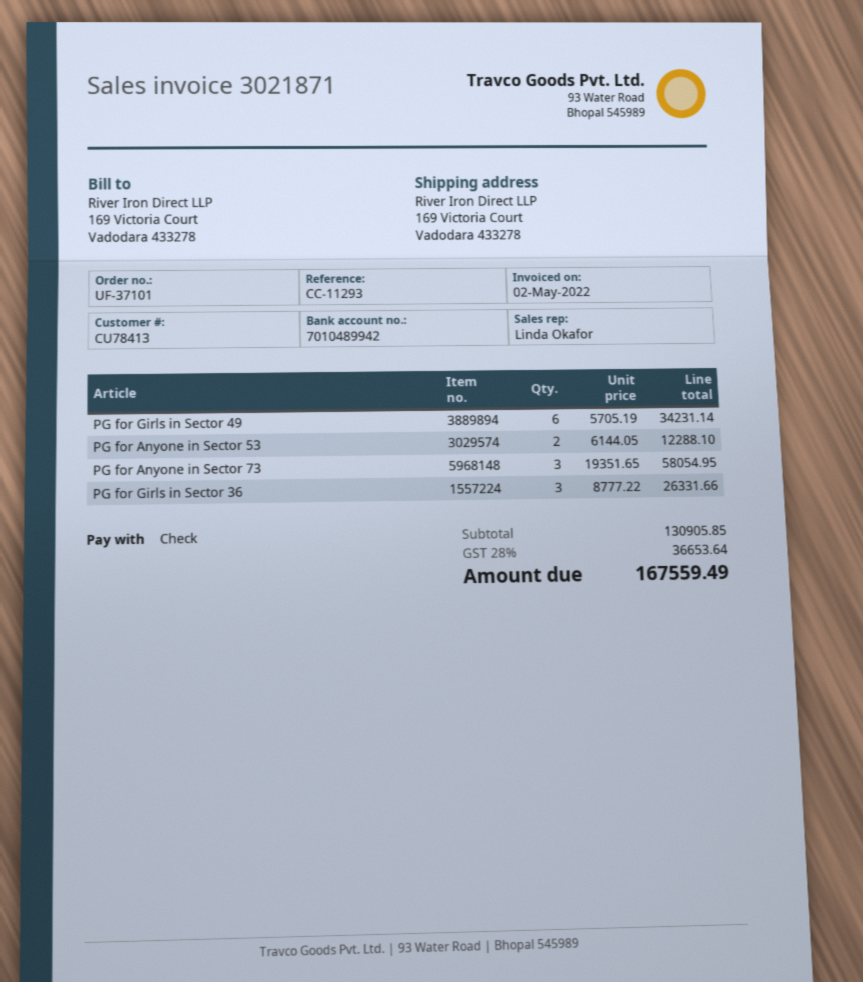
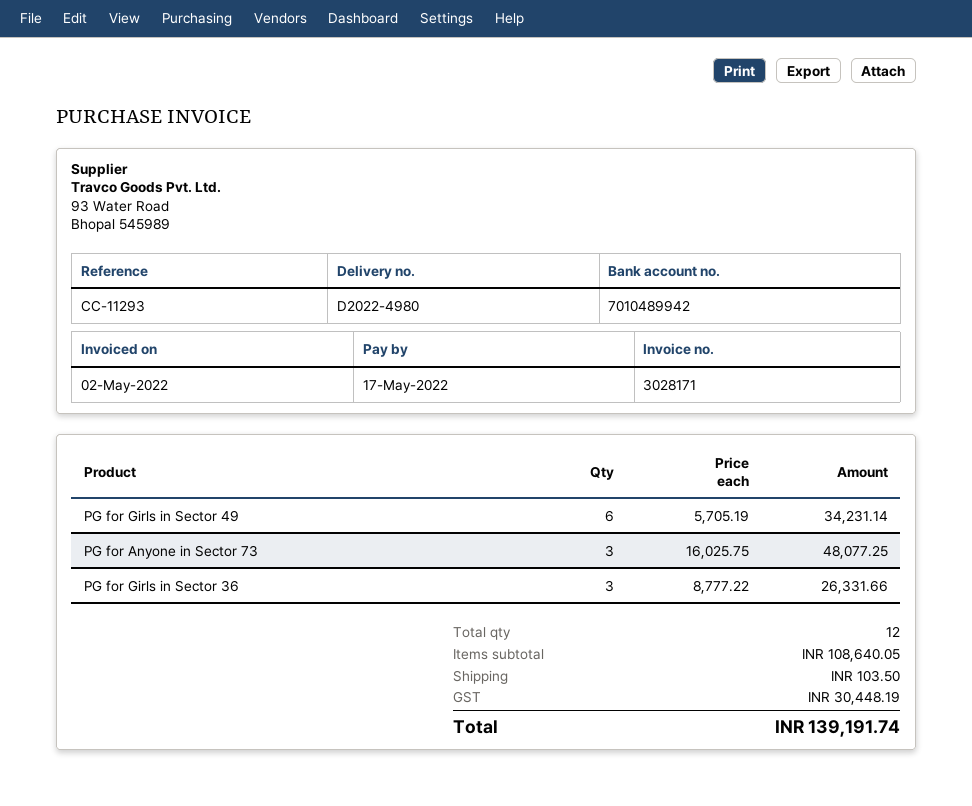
invoice number: 3021871 -> 3028171
PG for Anyone in Sector 53: 2 x 6144.05 = 12288.10 -> none
PG for Anyone in Sector 73: 3 x 19351.65 = 58054.95 -> 3 x 16025.75 = 48077.25
subtotal: 130905.85 -> 108640.05
shipping: none -> 103.50
tax: 36653.64 -> 30448.19
total: 167559.49 -> 139191.74

